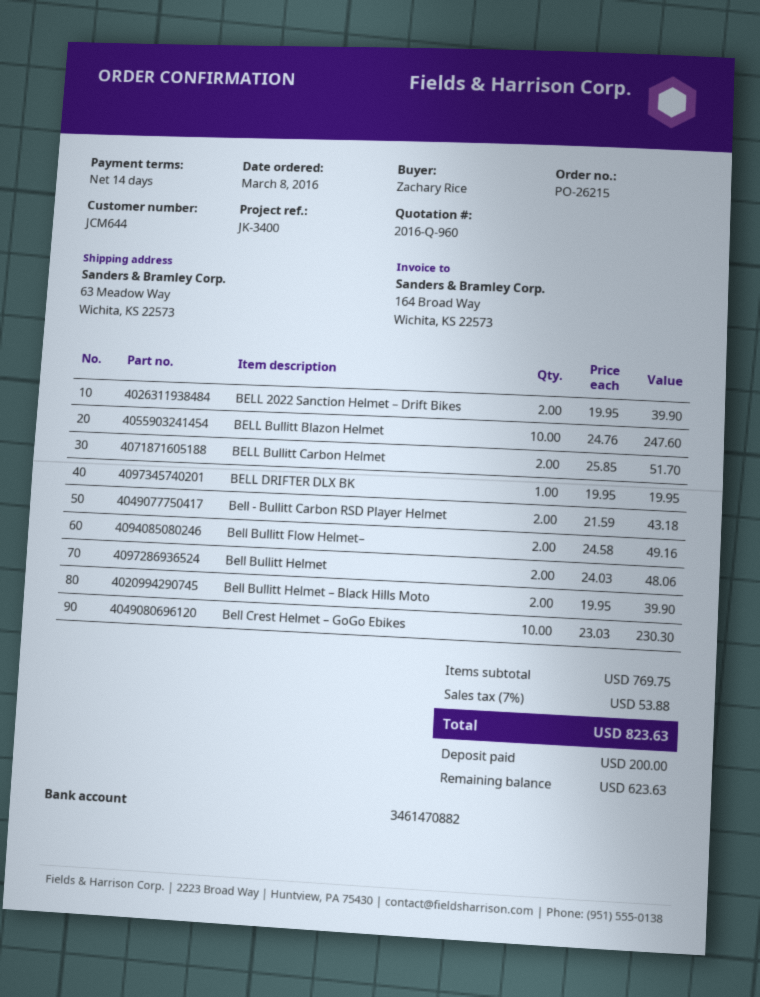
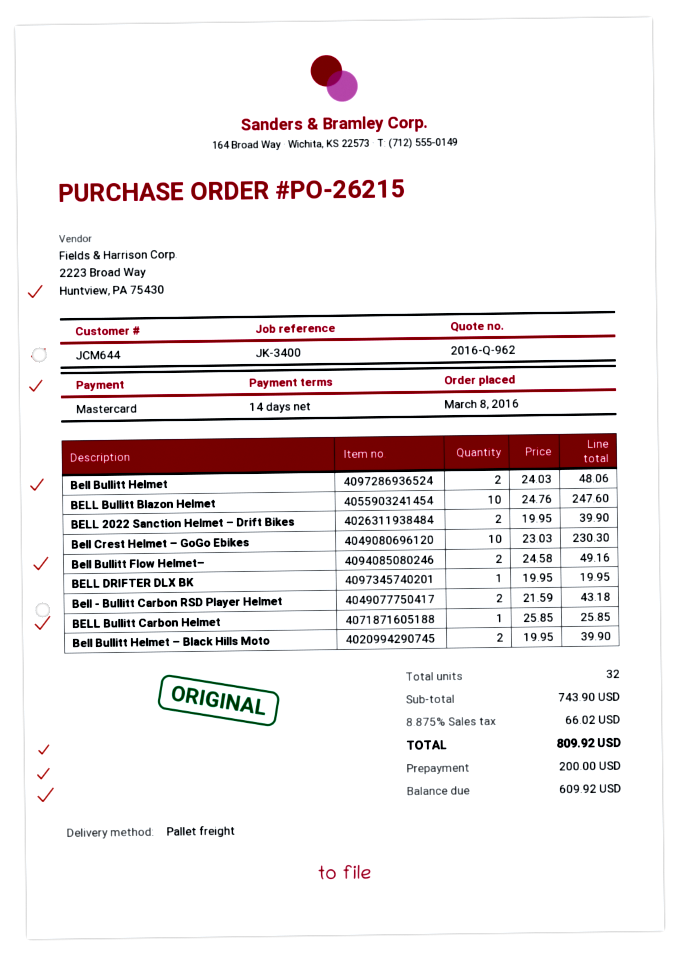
quote number: 2016-Q-960 -> 2016-Q-962
BELL Bullitt Carbon Helmet: 2 x 25.85 = 51.70 -> 1 x 25.85 = 25.85
subtotal: 769.75 -> 743.90
tax: 7% = 53.88 -> 8.875% = 66.02
total: 823.63 -> 809.92
balance: 623.63 -> 609.92

